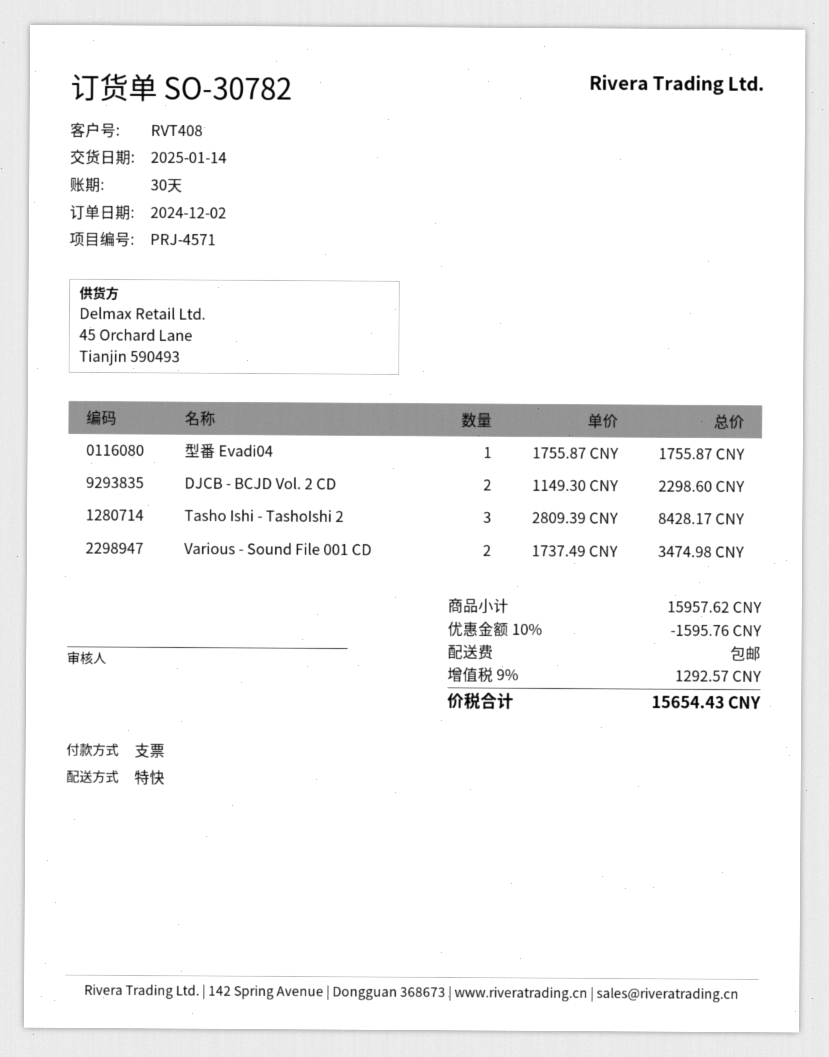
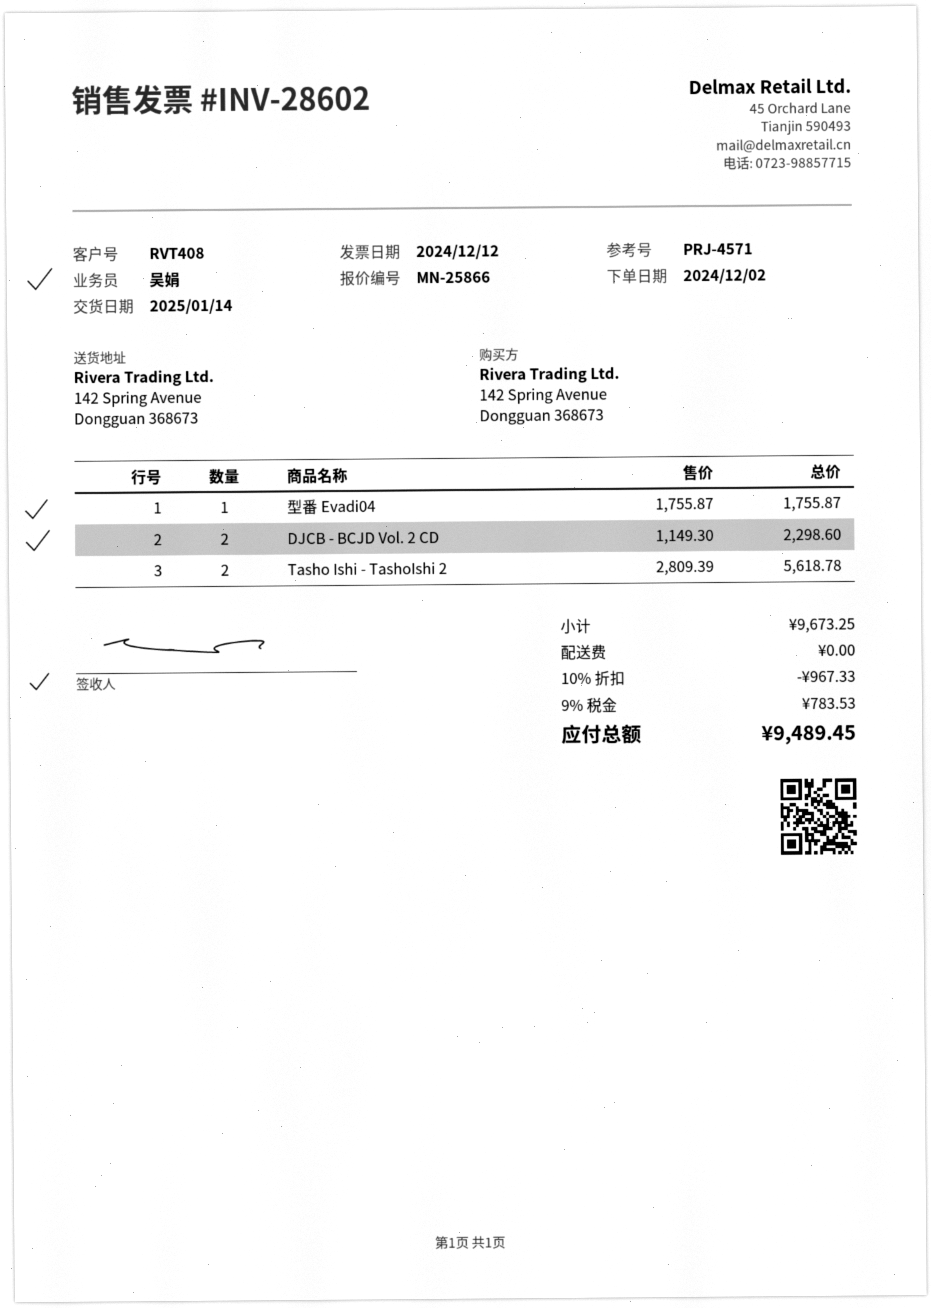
Tasho Ishi - TashoIshi 2: 3 x 2809.39 = 8428.17 -> 2 x 2809.39 = 5618.78
Various - Sound File 001 CD: 2 x 1737.49 = 3474.98 -> none
subtotal: 15957.62 -> 9673.25
discount: 10% = 1595.76 -> 10% = 967.33
tax: 9% = 1292.57 -> 9% = 783.53
total: 15654.43 -> 9489.45

